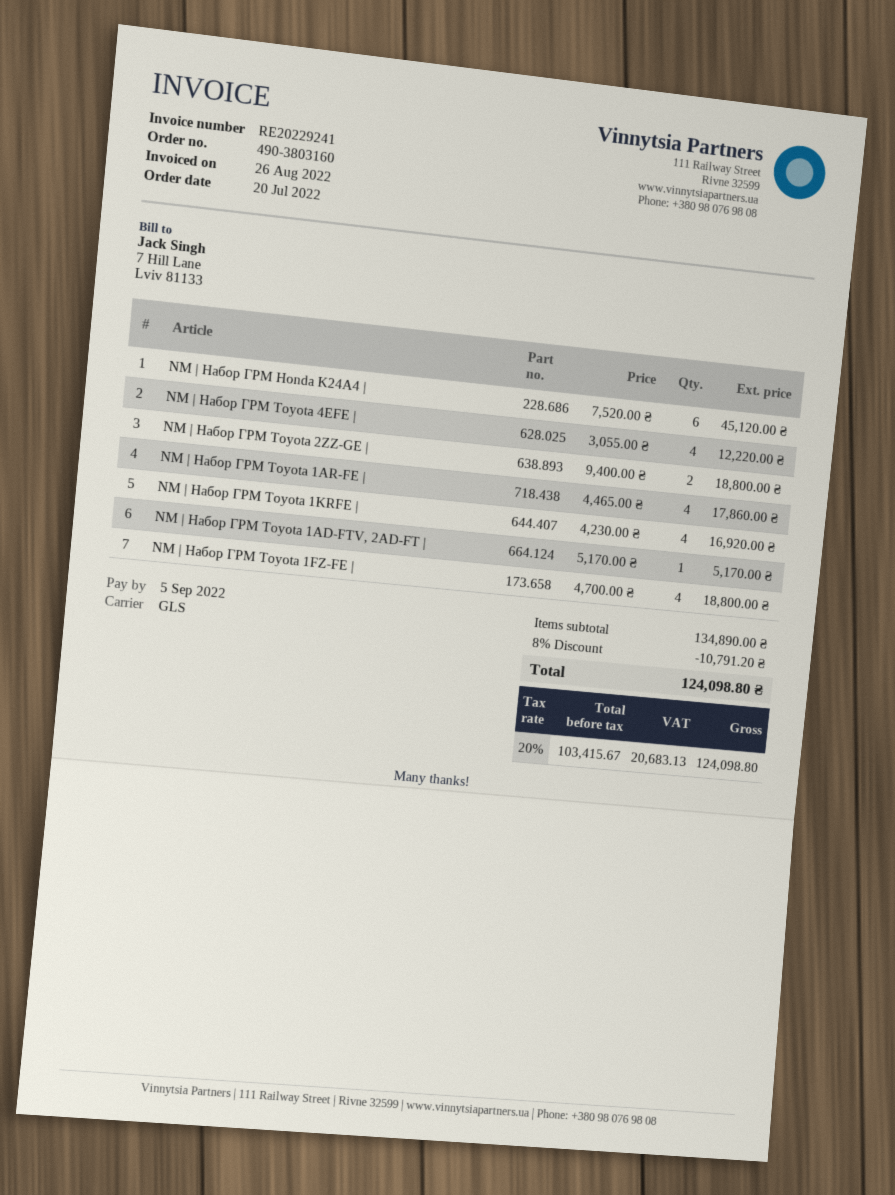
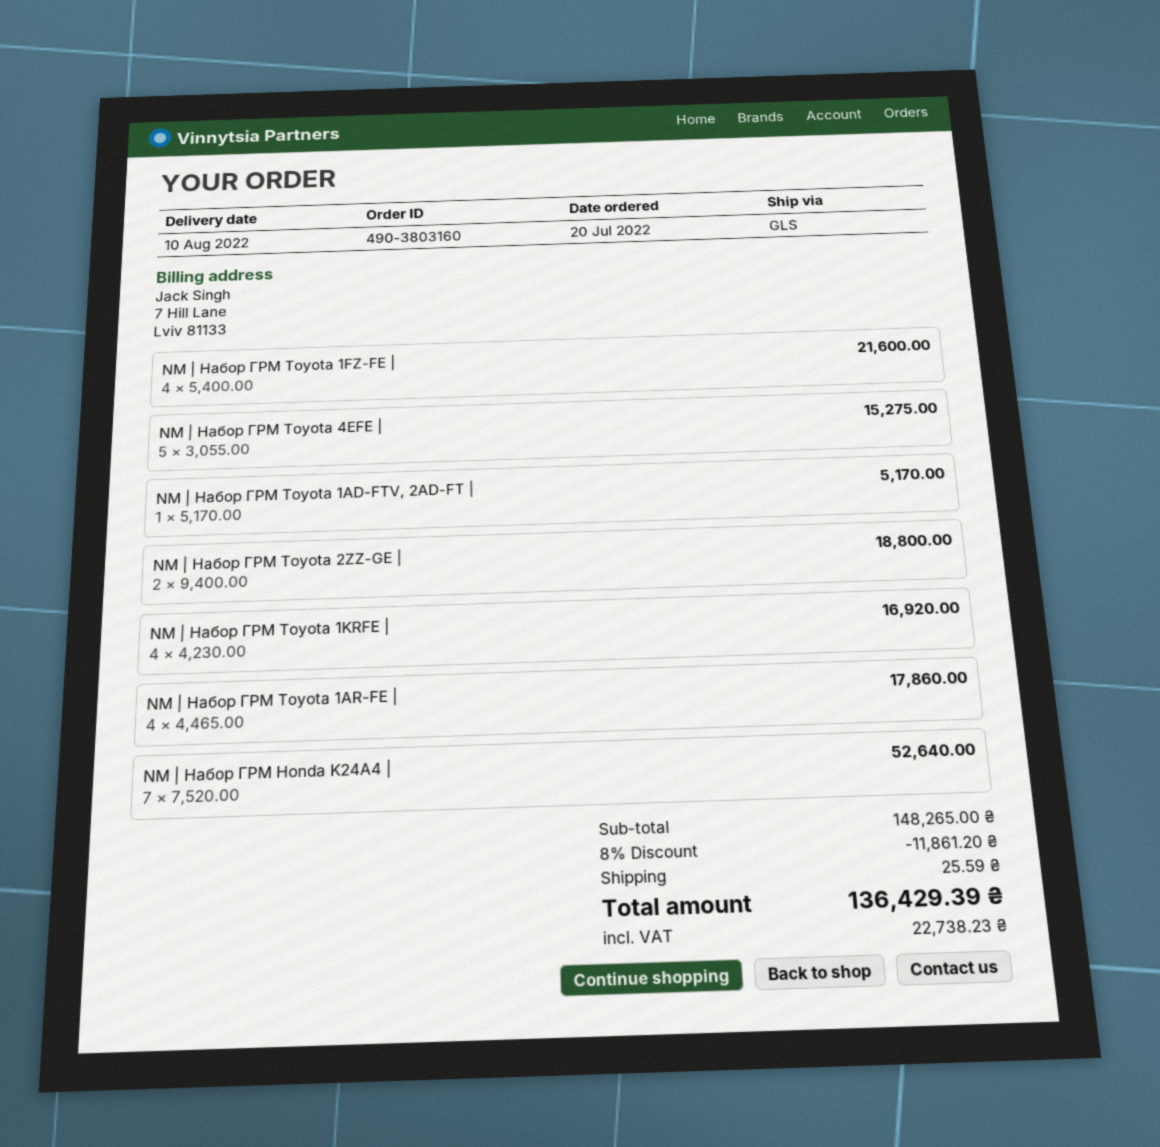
NM | Набор ГРМ Honda K24A4 |: 6 x 7520.00 = 45120.00 -> 7 x 7520.00 = 52640.00
NM | Набор ГРМ Toyota 4EFE |: 4 x 3055.00 = 12220.00 -> 5 x 3055.00 = 15275.00
NM | Набор ГРМ Toyota 1FZ-FE |: 4 x 4700.00 = 18800.00 -> 4 x 5400.00 = 21600.00
subtotal: 134890.00 -> 148265.00
discount: 8% = 10791.20 -> 8% = 11861.20
shipping: none -> 25.59
tax: 20683.13 -> 22738.23
total: 124098.80 -> 136429.39

